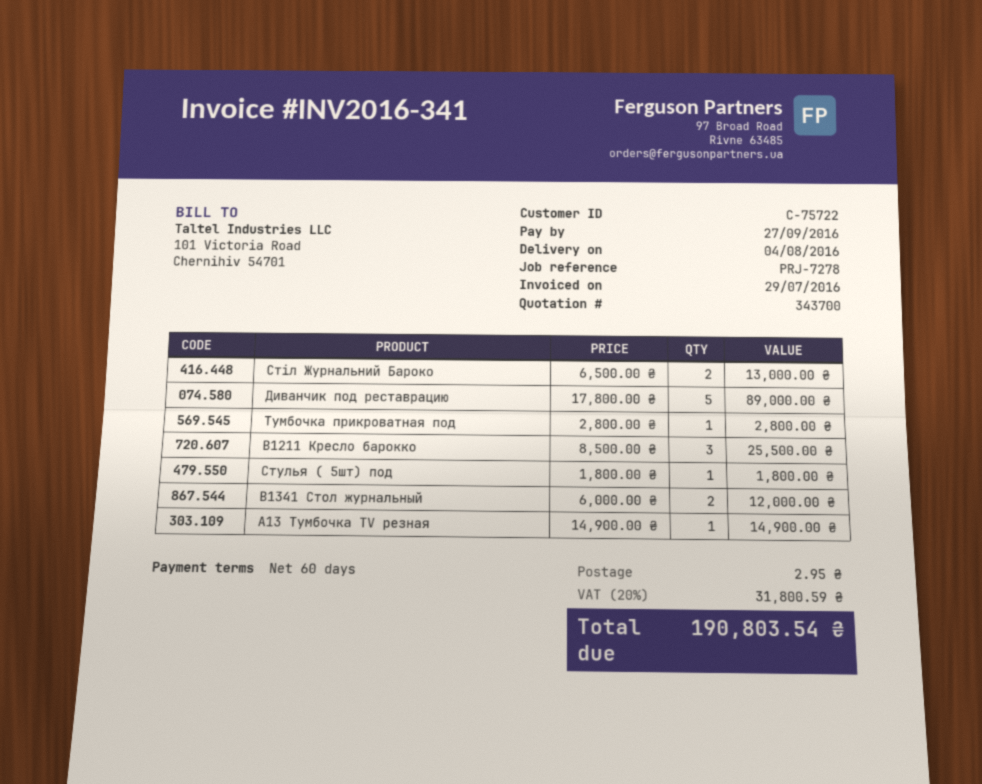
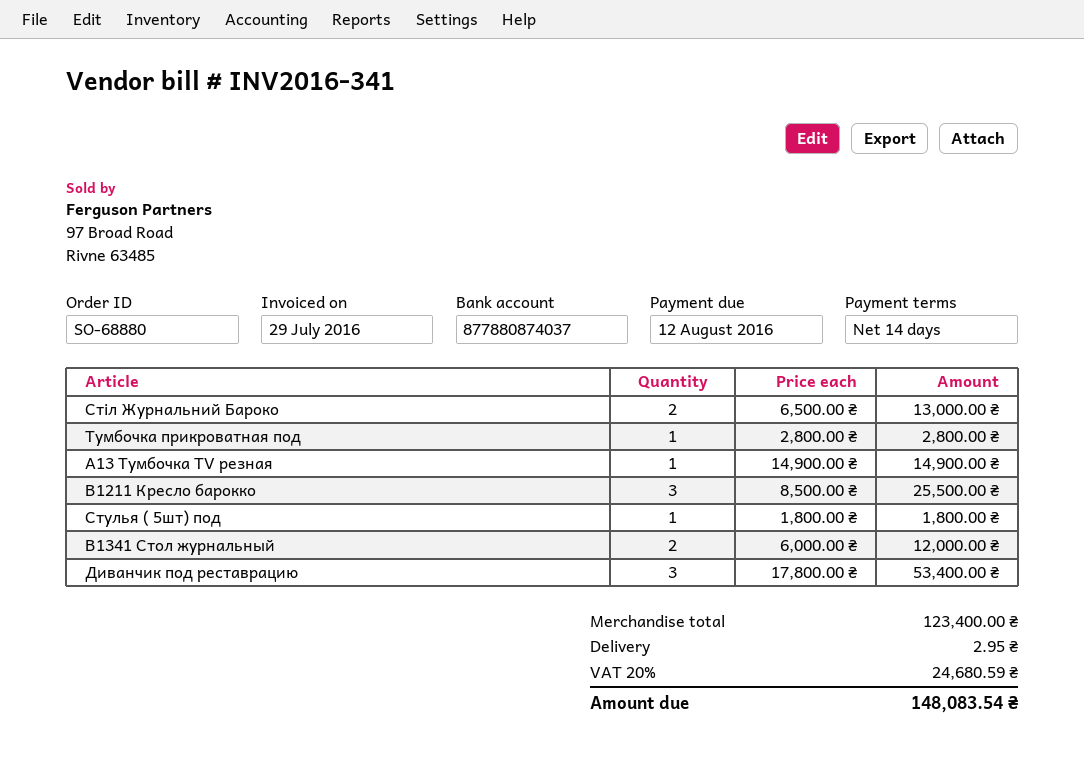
payment terms: 60 days -> 14 days
due date: 2016-09-27 -> 2016-08-12
Диванчик под реставрацию: 5 x 17800.00 = 89000.00 -> 3 x 17800.00 = 53400.00
tax: 20% = 31800.59 -> 20% = 24680.59
total: 190803.54 -> 148083.54

